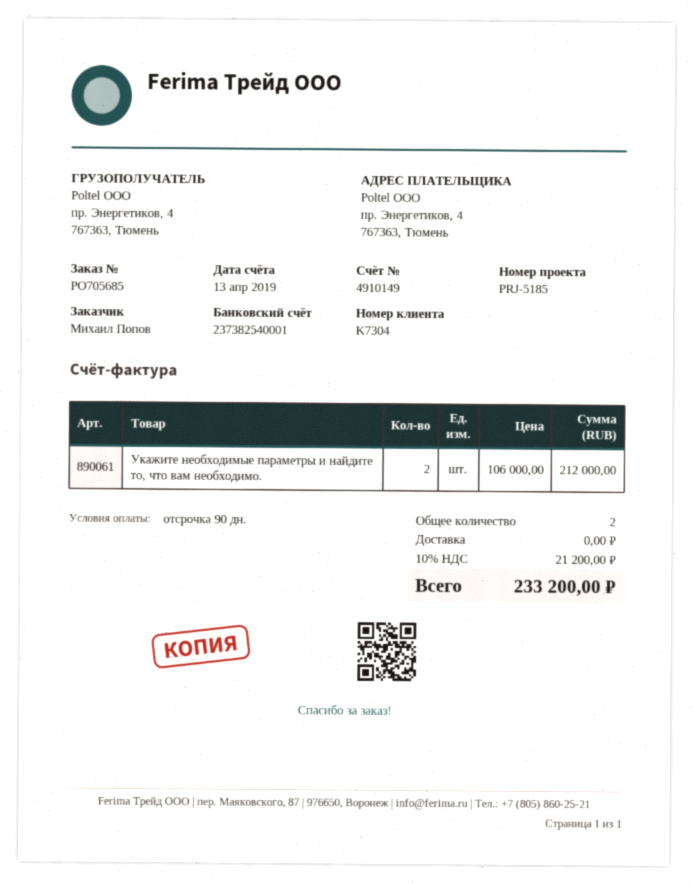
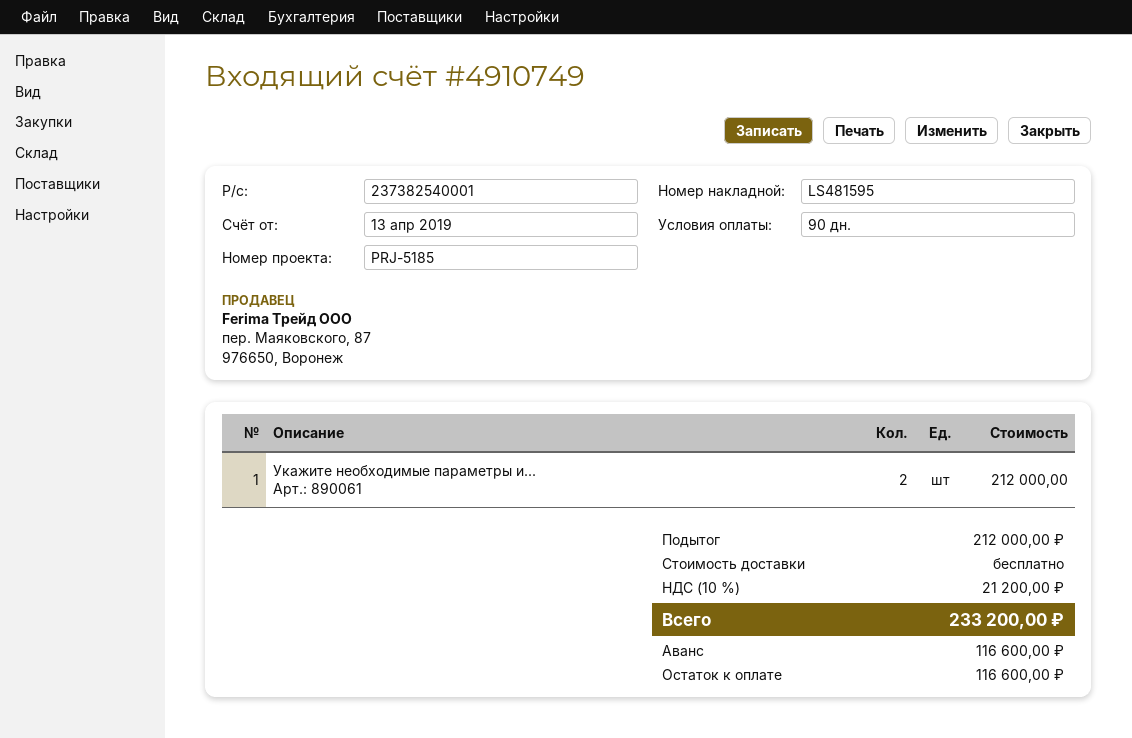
invoice number: 4910149 -> 4910749

